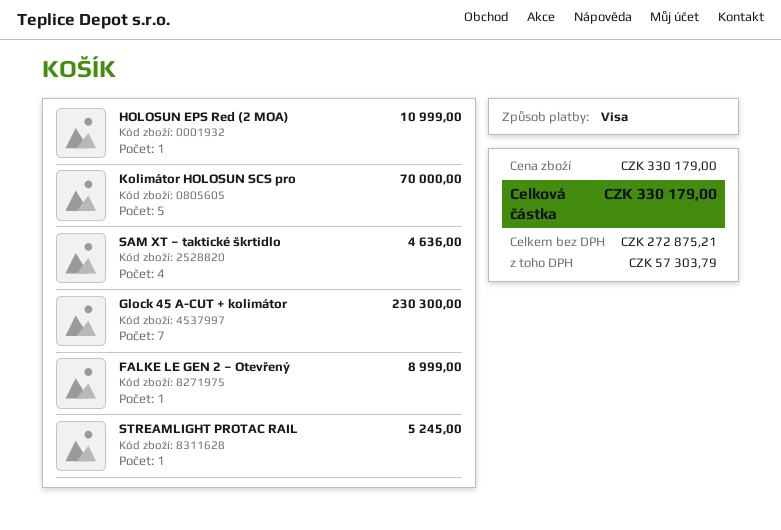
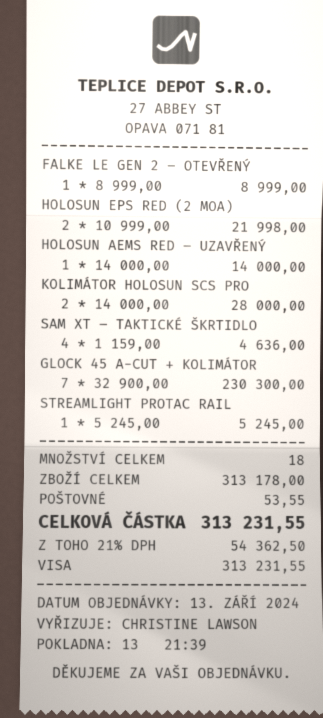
HOLOSUN EPS Red (2 MOA): 1 for 10999.00 -> 2 for 21998.00
Kolimátor HOLOSUN SCS pro: 5 for 70000.00 -> 2 for 28000.00
HOLOSUN AEMS RED – UZAVŘENÝ: none -> 1 for 14000.00
subtotal: 330179.00 -> 313178.00
shipping: none -> 53.55
tax: 57303.79 -> 54362.50
total: 330179.00 -> 313231.55

